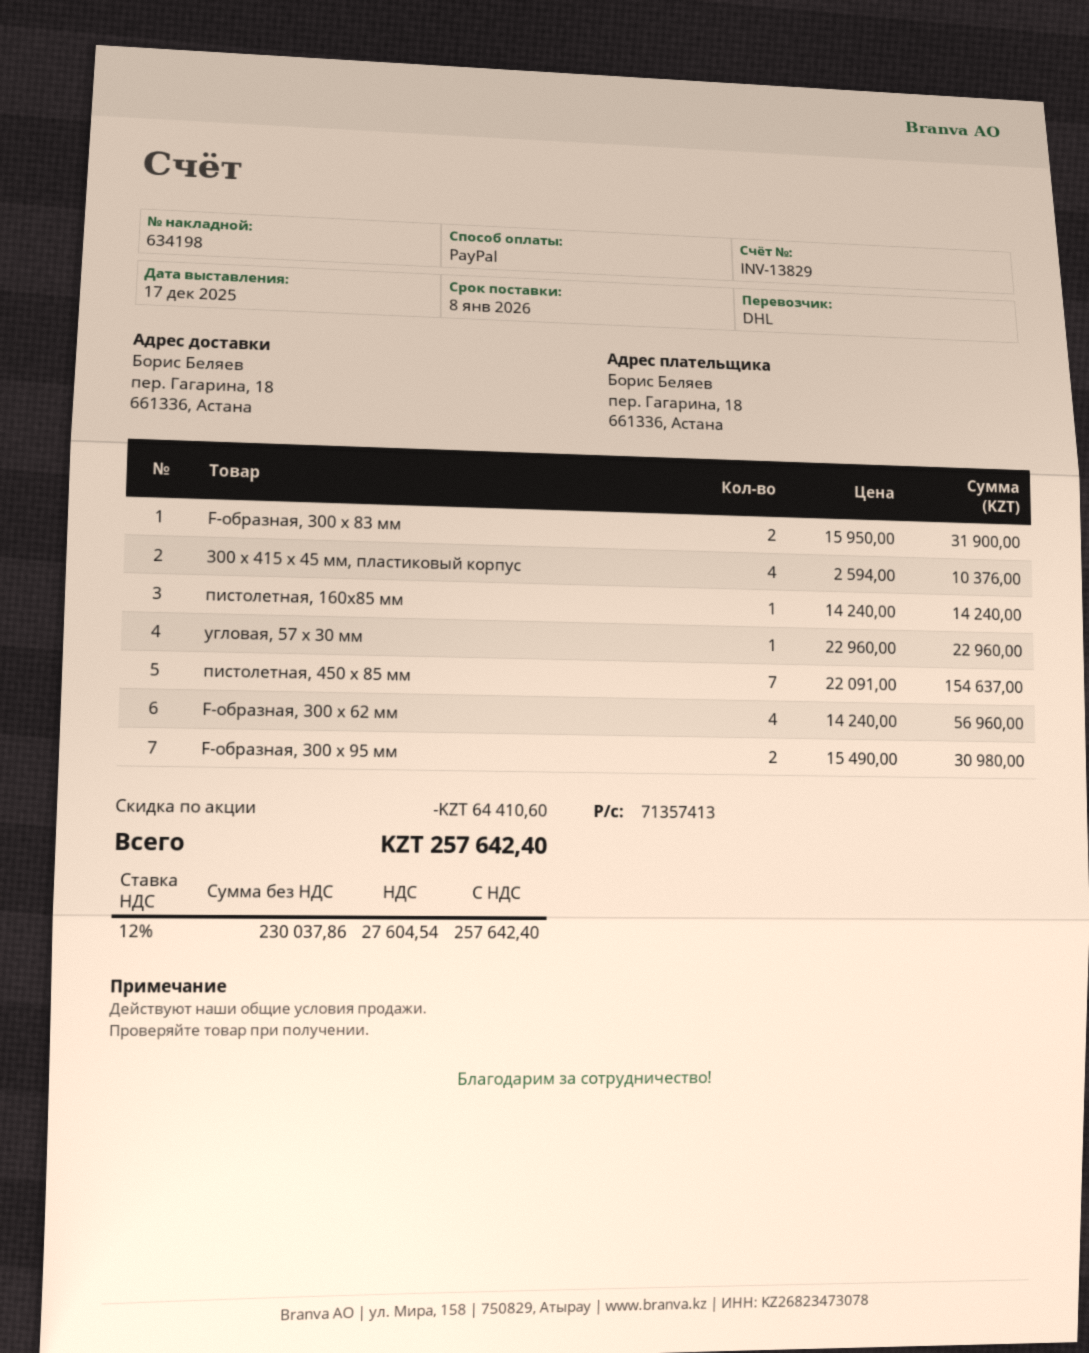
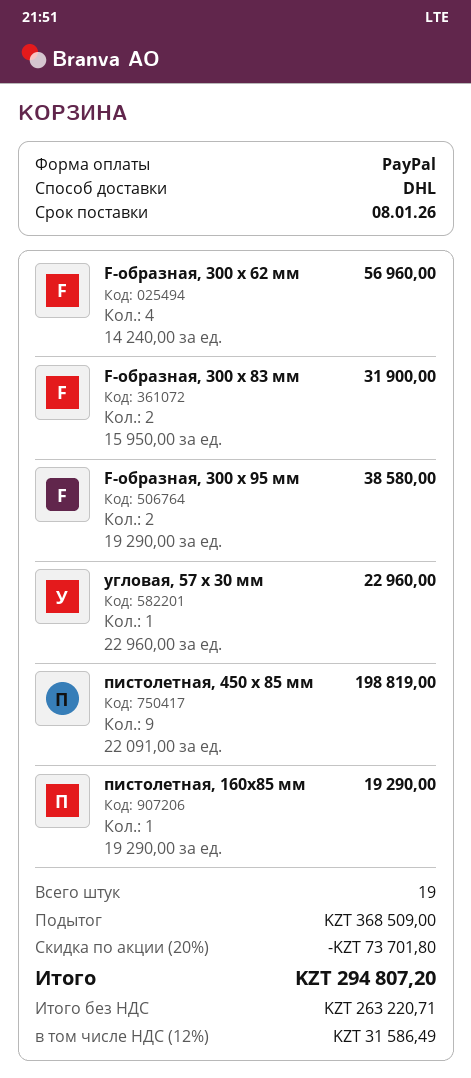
300 х 415 х 45 мм, пластиковый корпус: 4 x 2594.00 = 10376.00 -> none
пистолетная, 160х85 мм: 1 x 14240.00 = 14240.00 -> 1 x 19290.00 = 19290.00
пистолетная, 450 х 85 мм: 7 x 22091.00 = 154637.00 -> 9 x 22091.00 = 198819.00
F-образная, 300 х 95 мм: 2 x 15490.00 = 30980.00 -> 2 x 19290.00 = 38580.00
discount: 64410.60 -> 73701.80
net: 230037.86 -> 263220.71
tax: 12% = 27604.54 -> 12% = 31586.49
total: 257642.40 -> 294807.20

